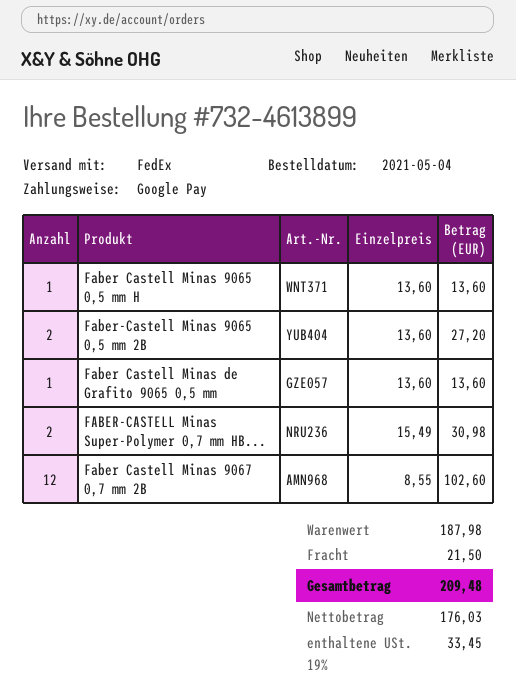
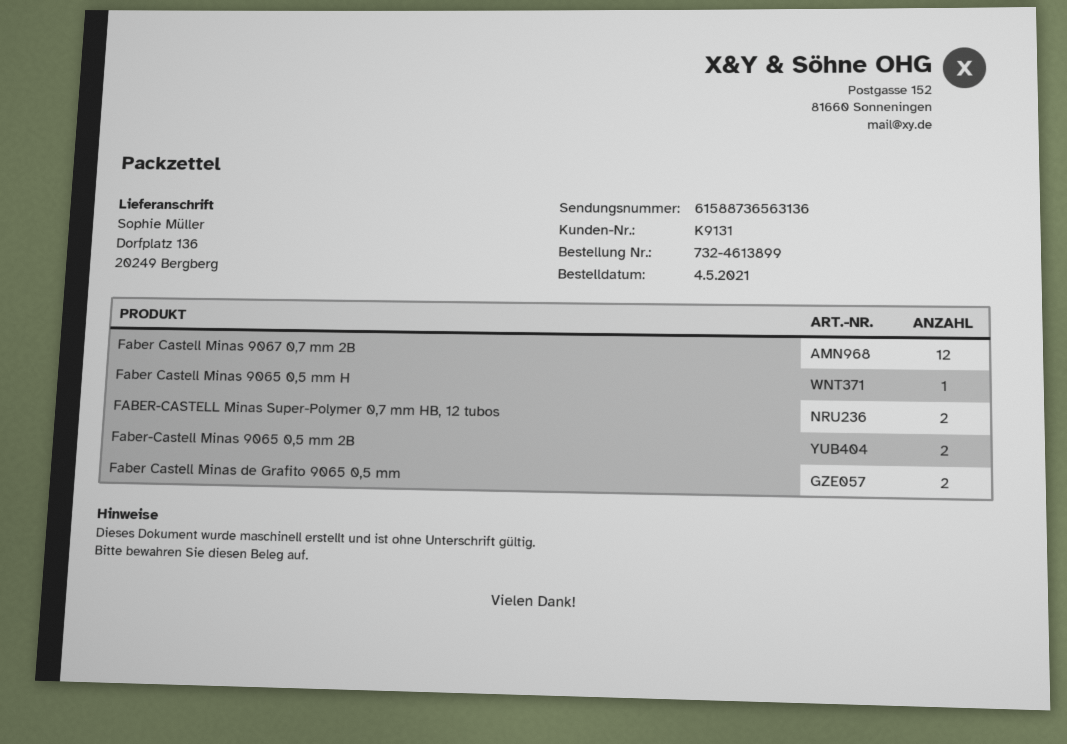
Faber Castell Minas de Grafito 9065 0,5 mm: 1 -> 2

